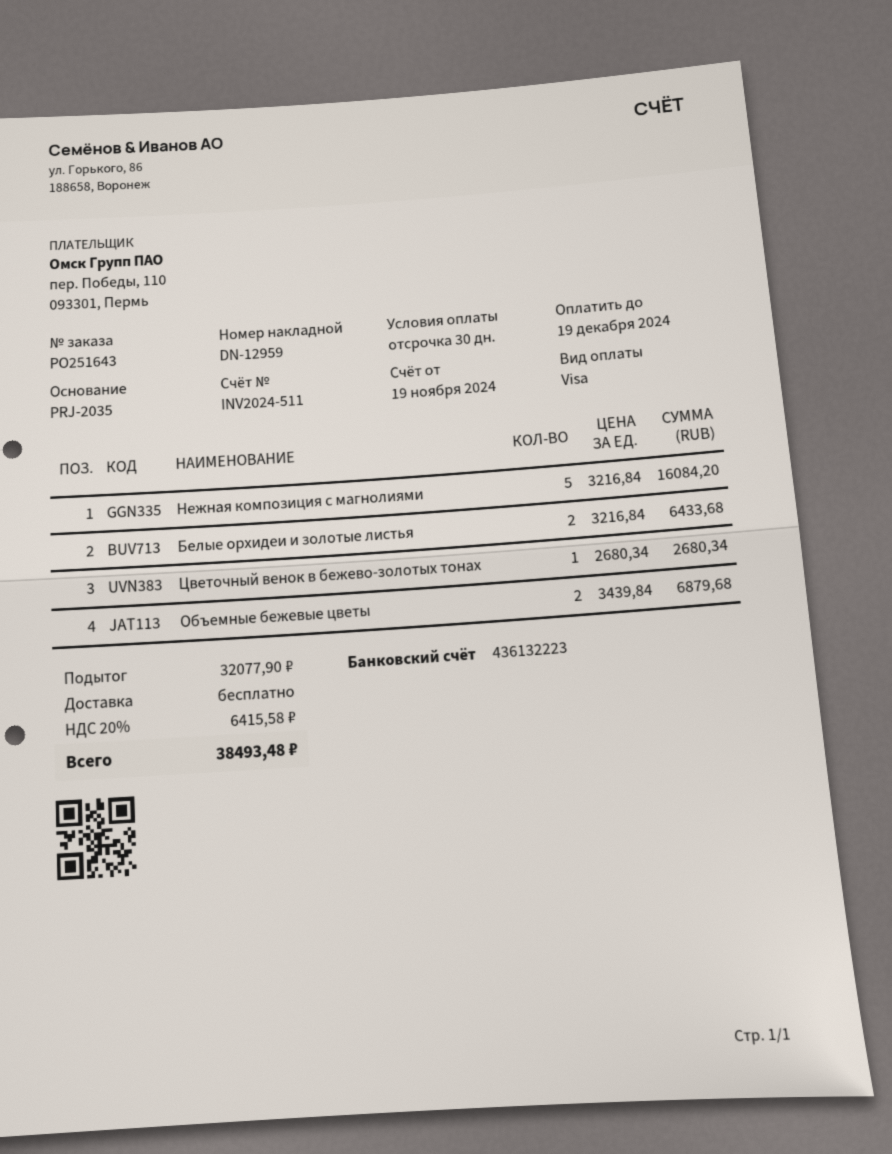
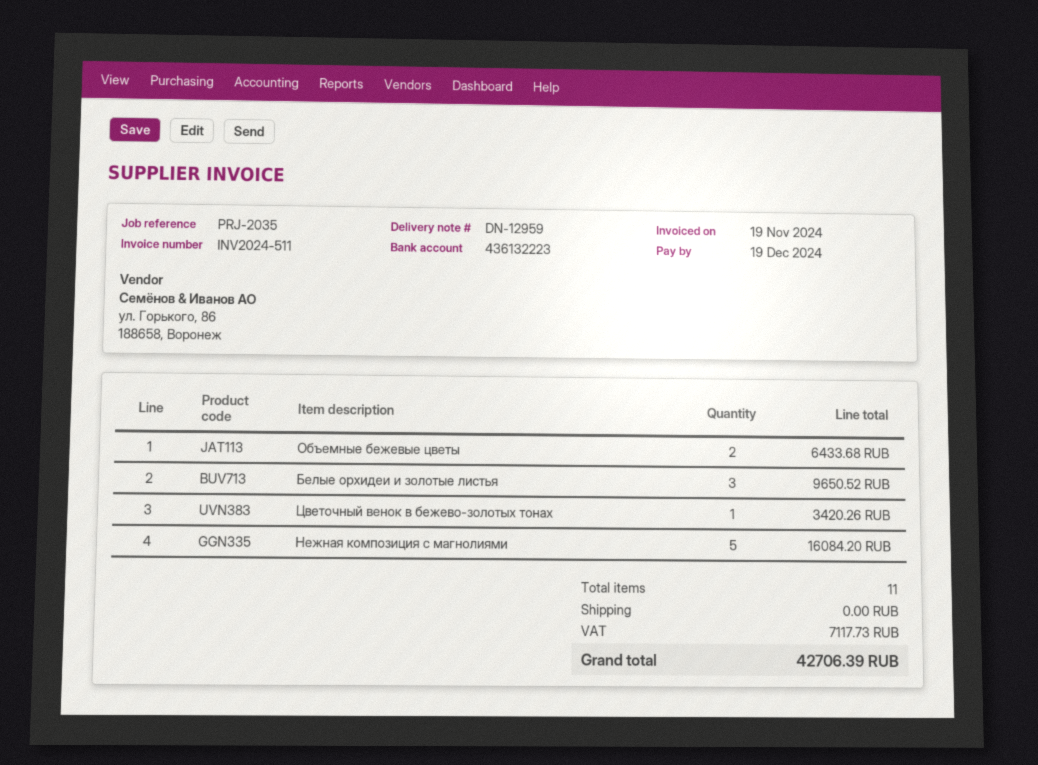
Белые орхидеи и золотые листья: 2 for 6433.68 -> 3 for 9650.52
Цветочный венок в бежево-золотых тонах: 1 for 2680.34 -> 1 for 3420.26
Объемные бежевые цветы: 2 for 6879.68 -> 2 for 6433.68
tax: 6415.58 -> 7117.73
total: 38493.48 -> 42706.39

